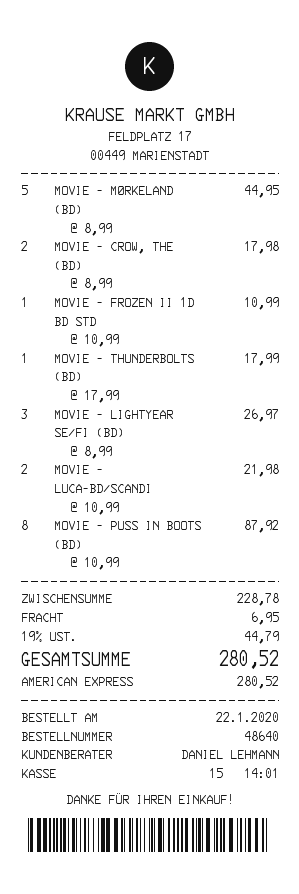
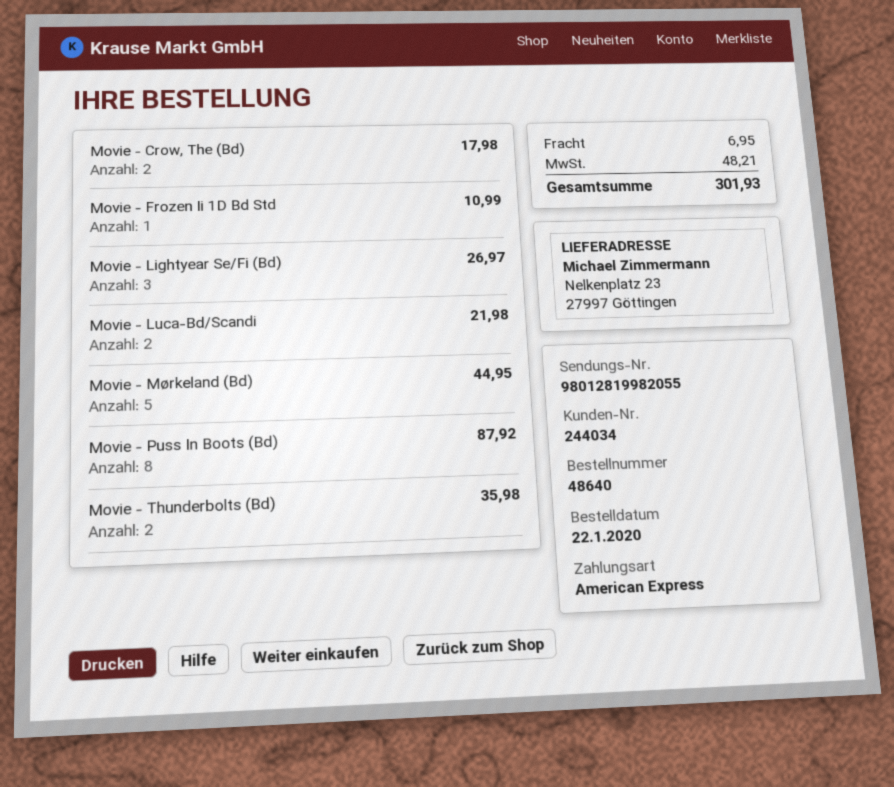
MOVIE - THUNDERBOLTS (BD): 1 for 17.99 -> 2 for 35.98
tax: 44.79 -> 48.21
total: 280.52 -> 301.93

